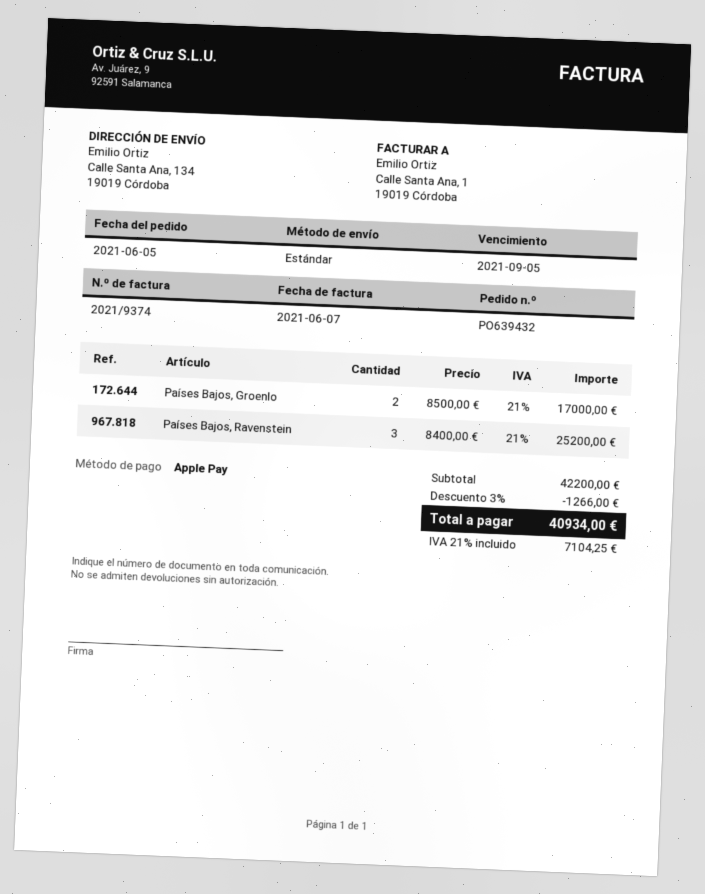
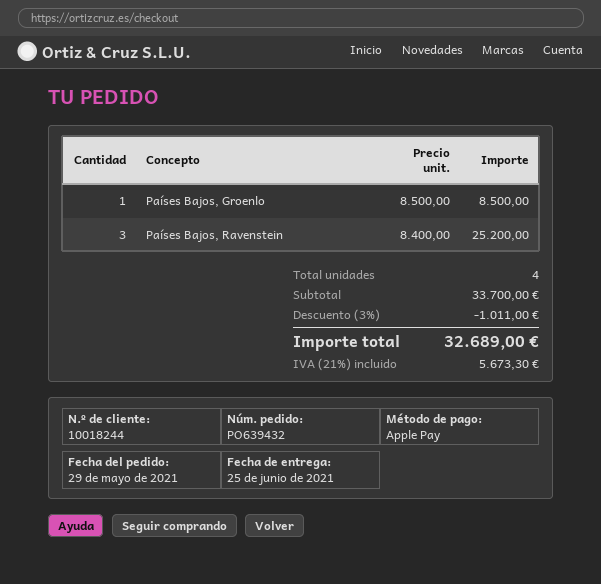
order date: 2021-06-05 -> 2021-05-29
Países Bajos, Groenlo: 2 x 8500.00 = 17000.00 -> 1 x 8500.00 = 8500.00
subtotal: 42200.00 -> 33700.00
discount: 3% = 1266.00 -> 3% = 1011.00
tax: 21% = 7104.25 -> 21% = 5673.30
total: 40934.00 -> 32689.00

